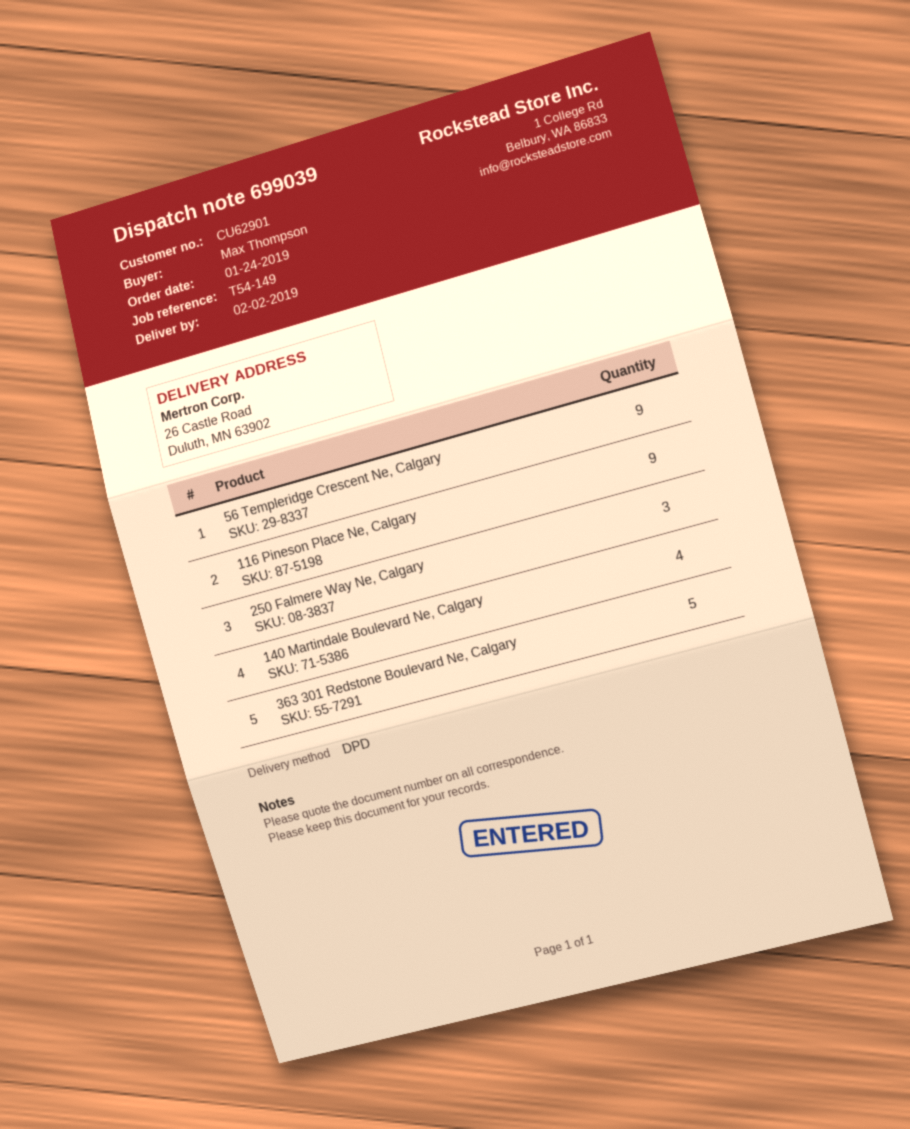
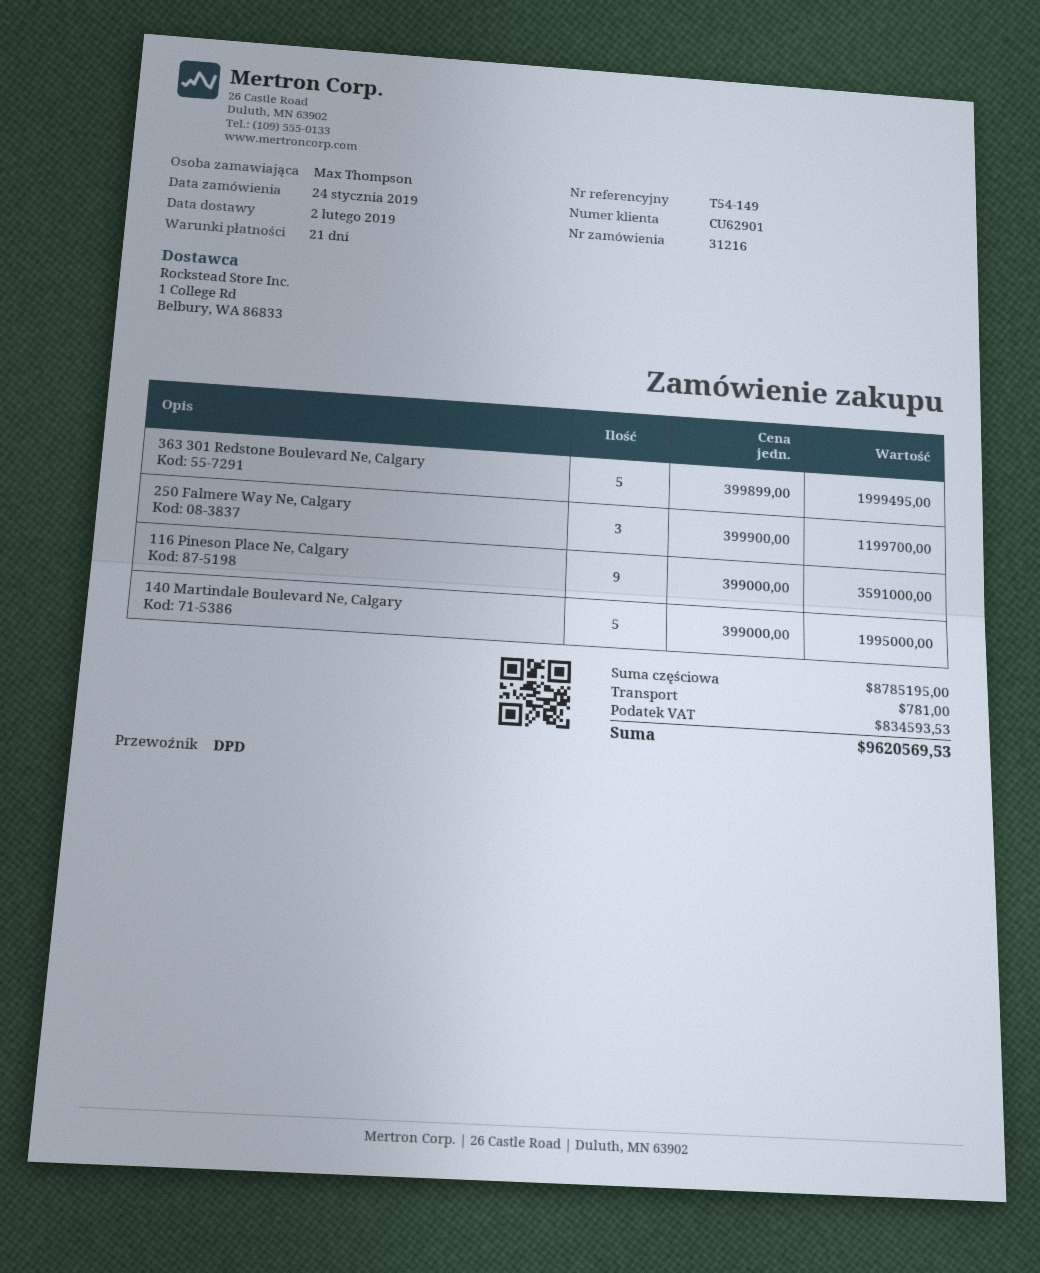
56 Templeridge Crescent Ne, Calgary: 9 -> none
140 Martindale Boulevard Ne, Calgary: 4 -> 5

